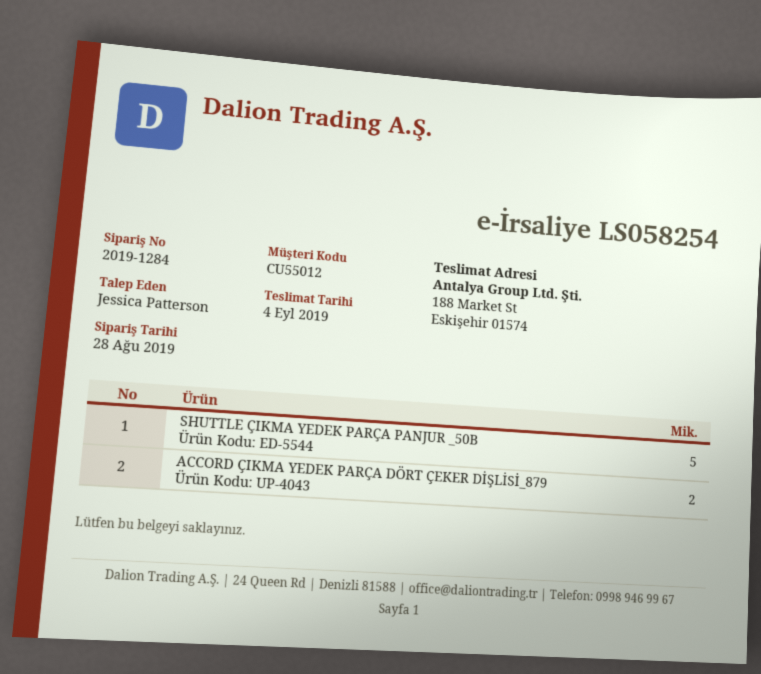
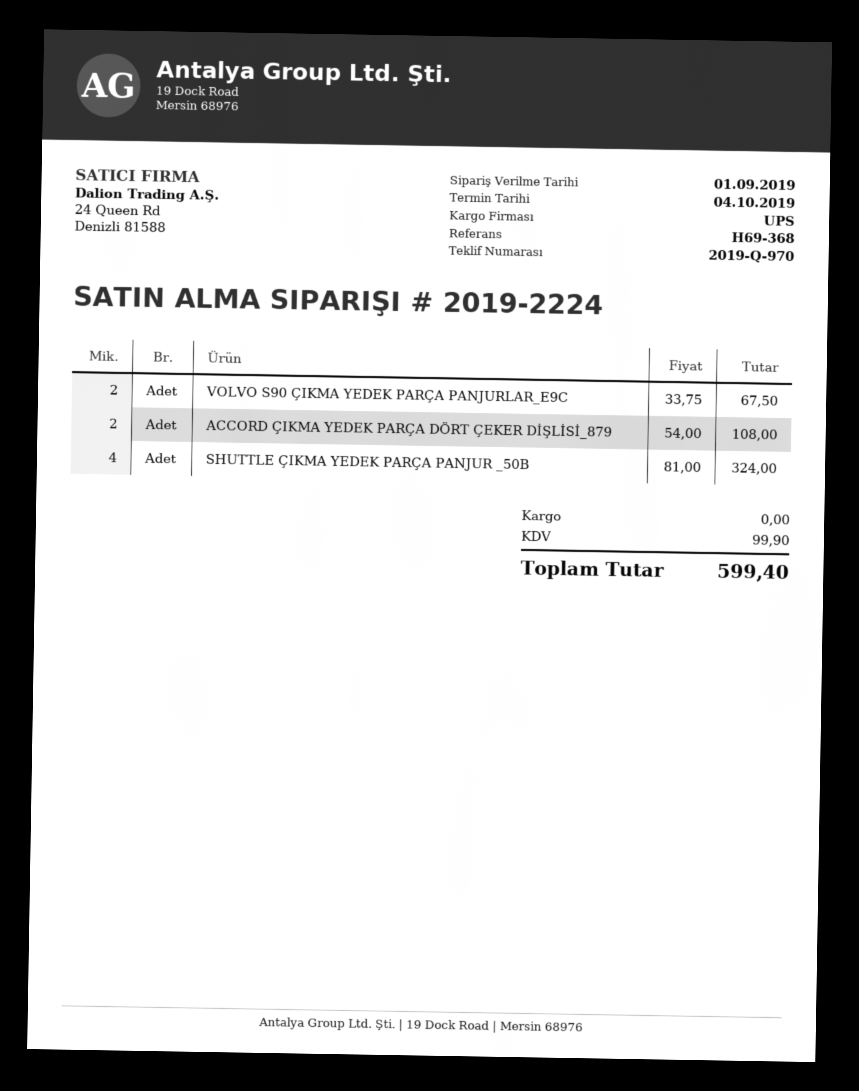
order number: 2019-1284 -> 2019-2224
order date: 2019-08-28 -> 2019-09-01
delivery date: 2019-09-04 -> 2019-10-04
SHUTTLE ÇIKMA YEDEK PARÇA PANJUR _50B: 5 -> 4
VOLVO S90 ÇIKMA YEDEK PARÇA PANJURLAR_E9C: none -> 2

